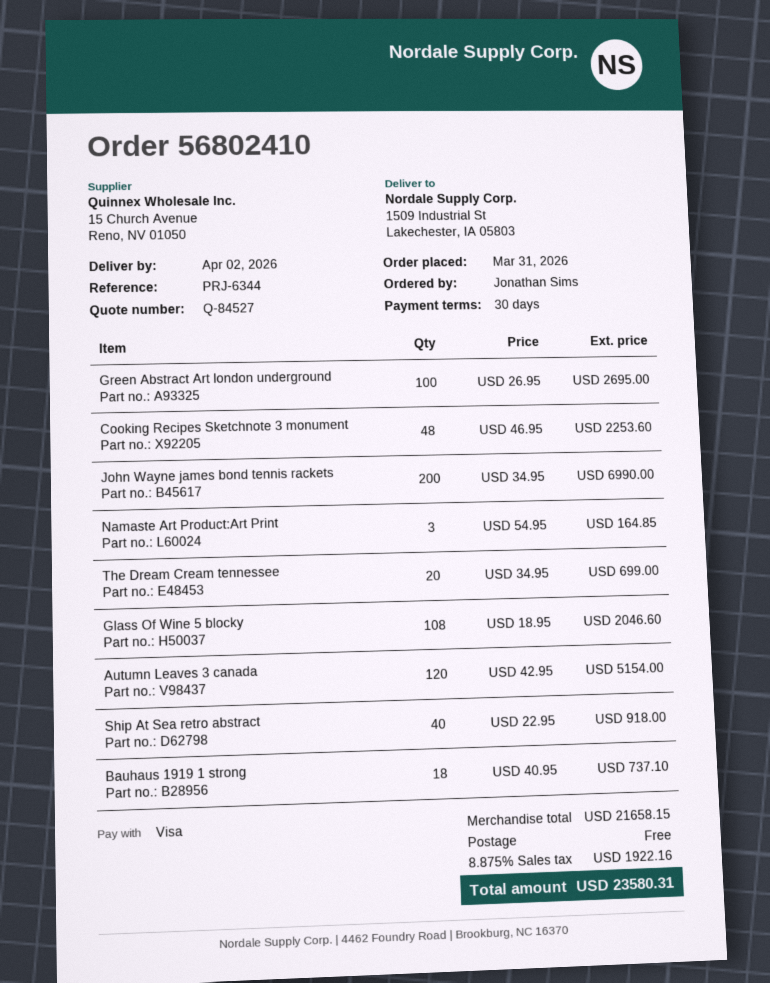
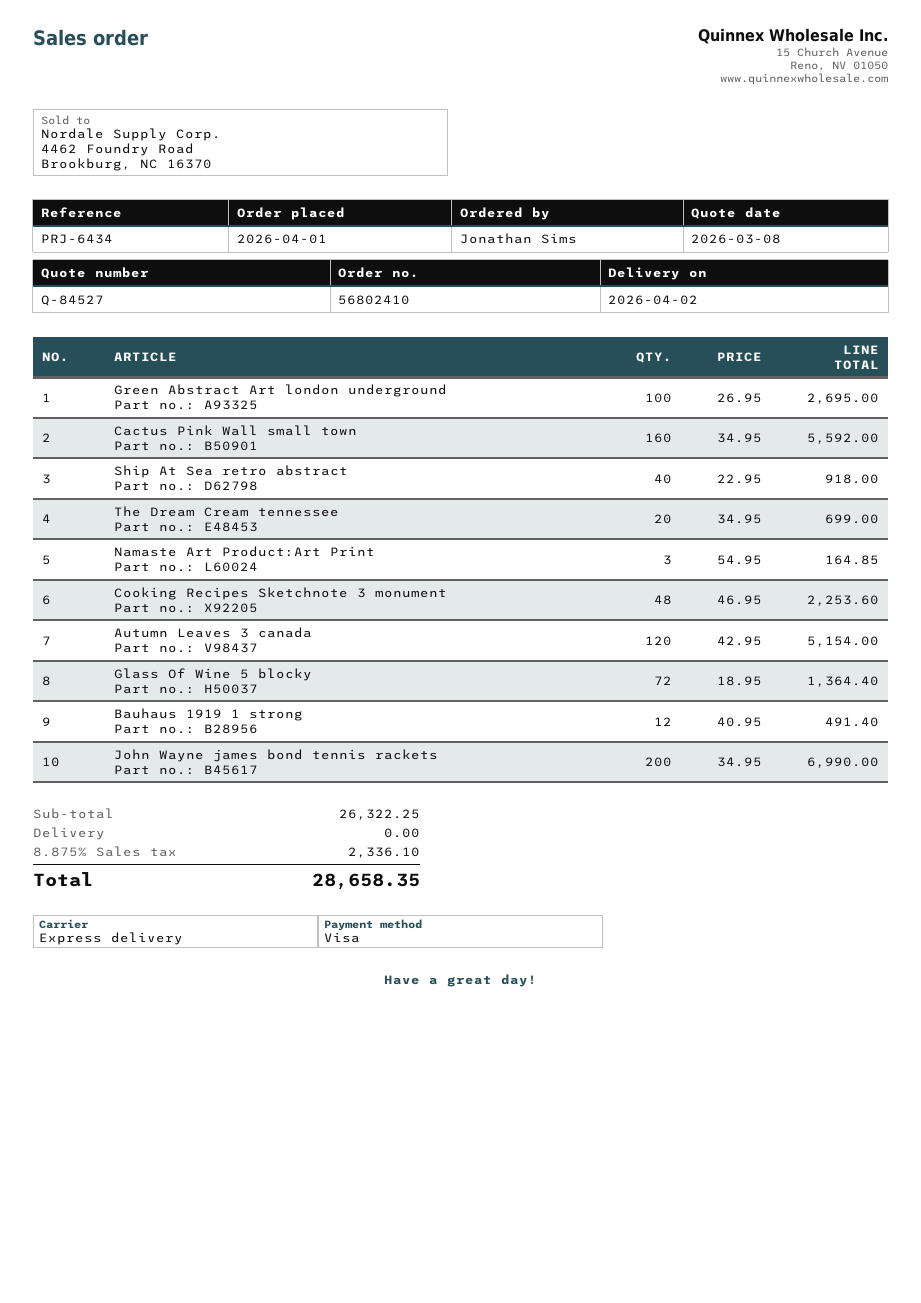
order date: 2026-03-31 -> 2026-04-01
reference: PRJ-6344 -> PRJ-6434
Glass Of Wine 5 blocky: 108 x 18.95 = 2046.60 -> 72 x 18.95 = 1364.40
Bauhaus 1919 1 strong: 18 x 40.95 = 737.10 -> 12 x 40.95 = 491.40
Cactus Pink Wall small town: none -> 160 x 34.95 = 5592.00
subtotal: 21658.15 -> 26322.25
tax: 8.875% = 1922.16 -> 8.875% = 2336.10
total: 23580.31 -> 28658.35

